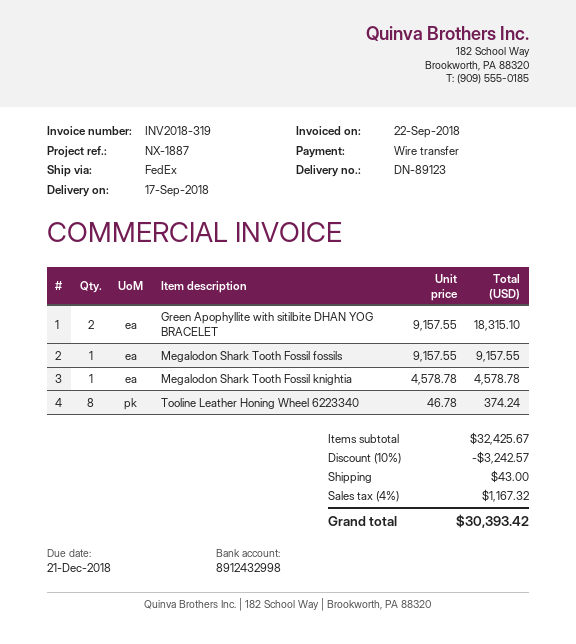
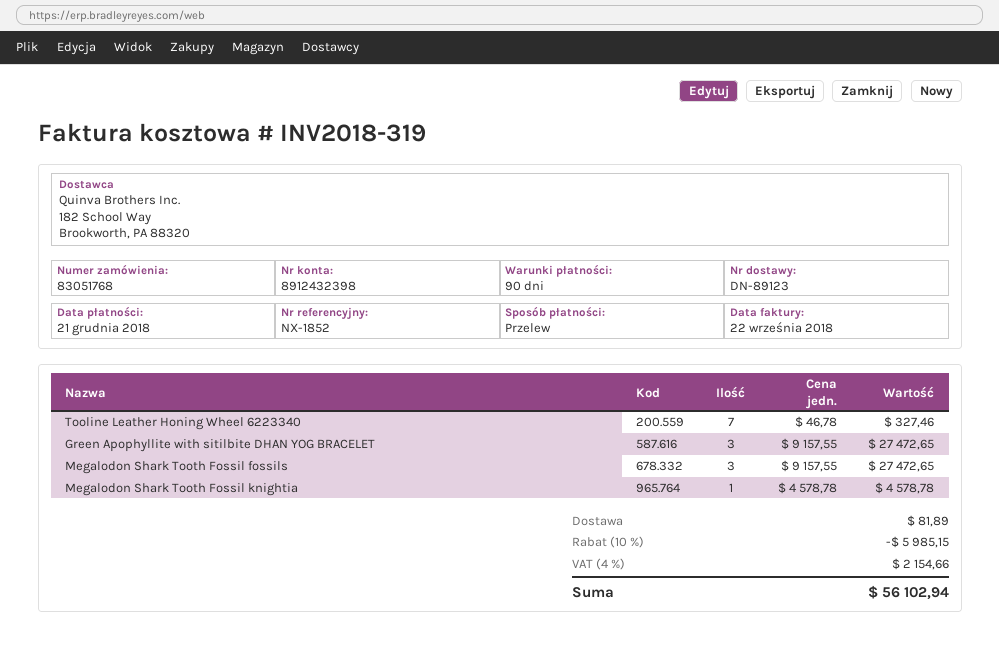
reference: NX-1887 -> NX-1852
bank account: 8912432998 -> 8912432398
Green Apophyllite with sitilbite DHAN YOG BRACELET: 2 x 9157.55 = 18315.10 -> 3 x 9157.55 = 27472.65
Megalodon Shark Tooth Fossil fossils: 1 x 9157.55 = 9157.55 -> 3 x 9157.55 = 27472.65
Tooline Leather Honing Wheel 6223340: 8 x 46.78 = 374.24 -> 7 x 46.78 = 327.46
discount: 10% = 3242.57 -> 10% = 5985.15
shipping: 43.00 -> 81.89
tax: 4% = 1167.32 -> 4% = 2154.66
total: 30393.42 -> 56102.94

